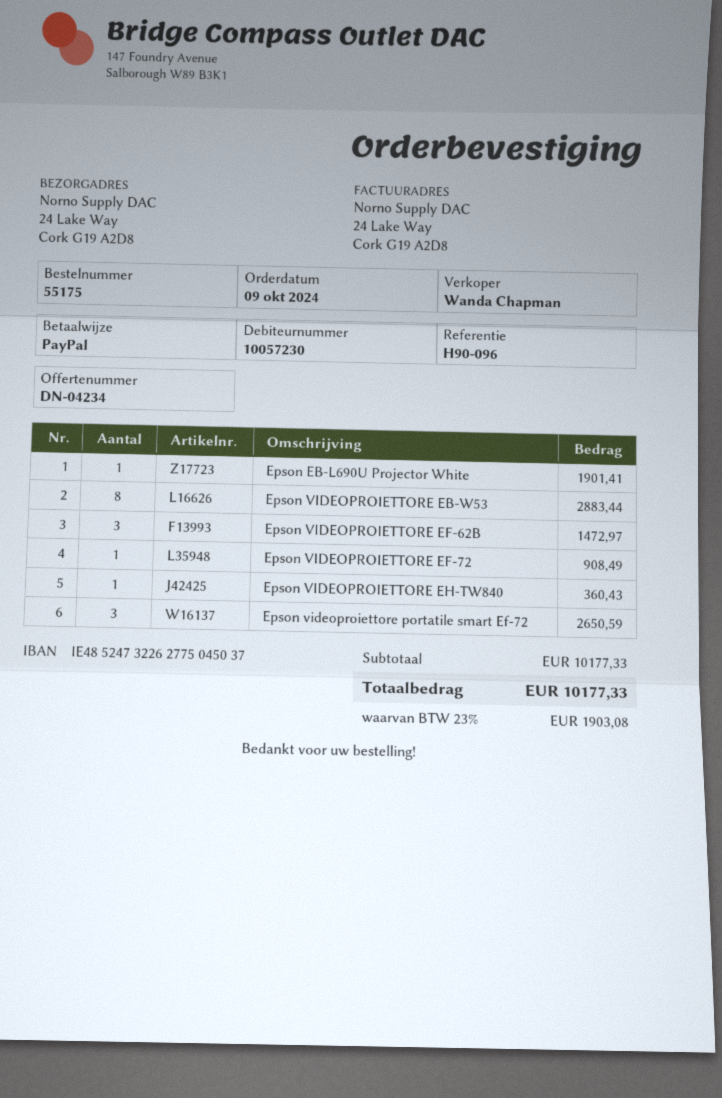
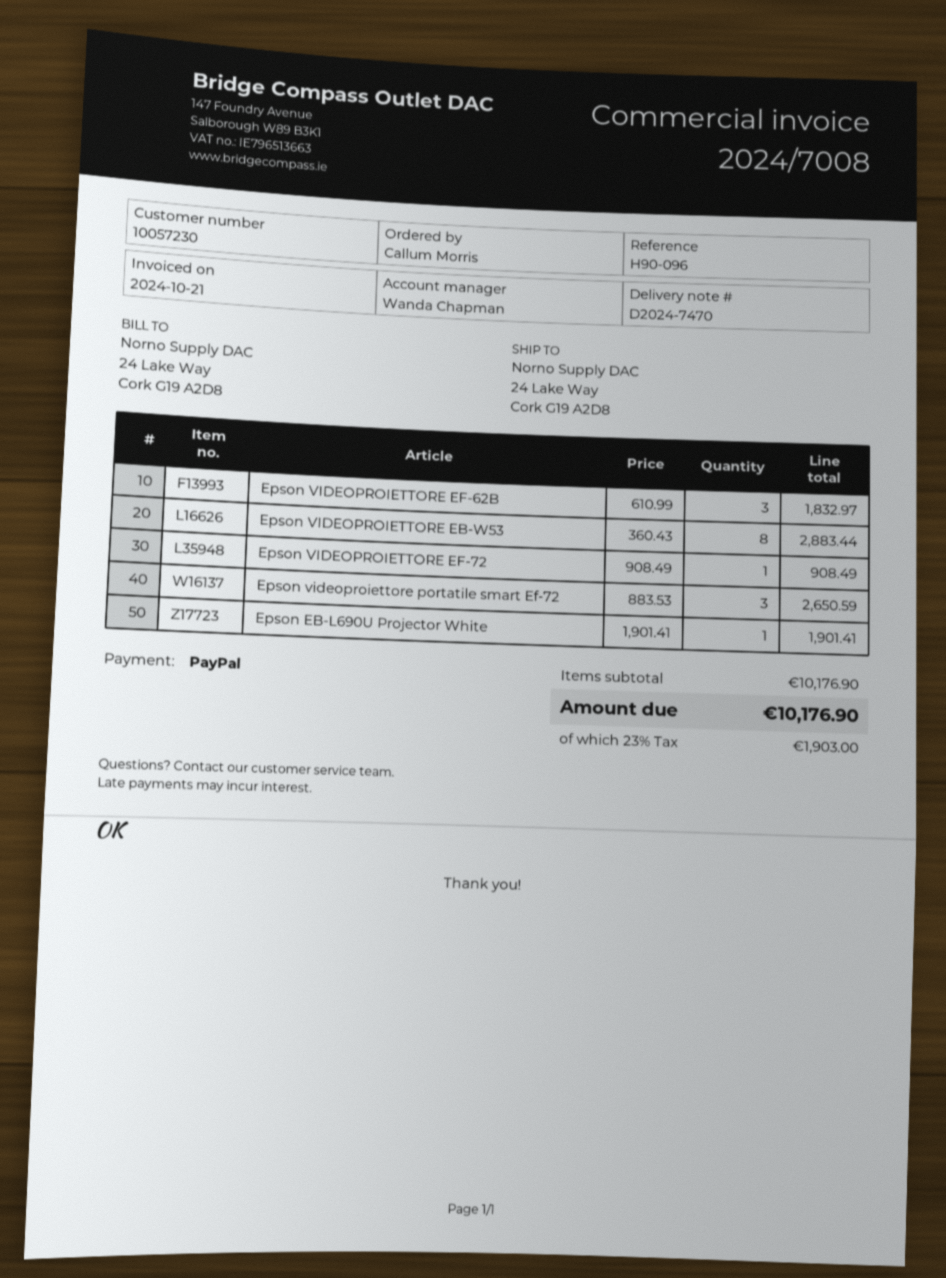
Epson VIDEOPROIETTORE EF-62B: 3 for 1472.97 -> 3 for 1832.97
Epson VIDEOPROIETTORE EH-TW840: 1 for 360.43 -> none
subtotal: 10177.33 -> 10176.90
tax: 23% = 1903.08 -> 23% = 1903.00
total: 10177.33 -> 10176.90

